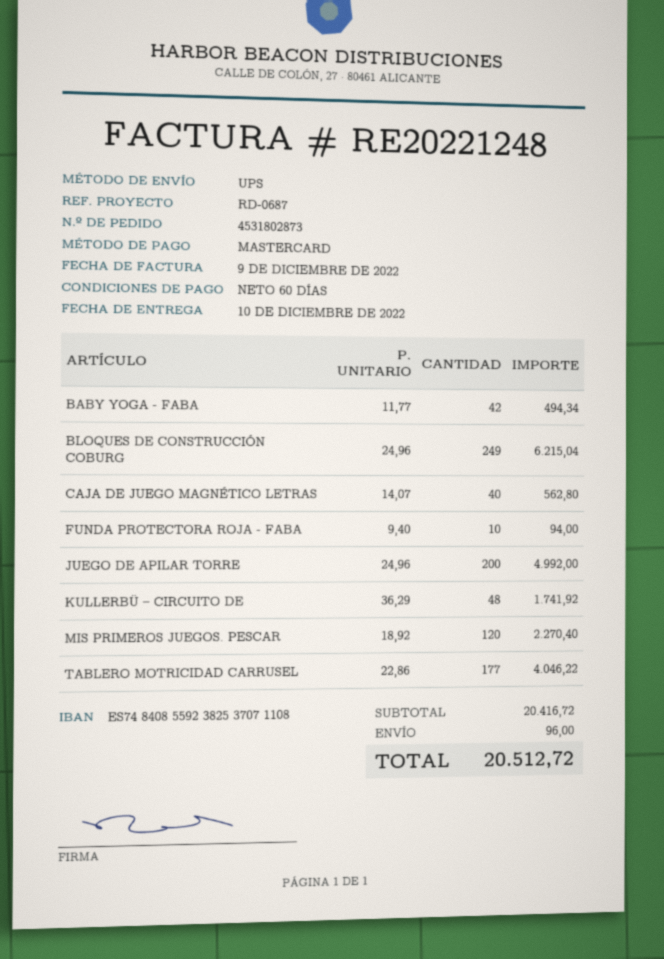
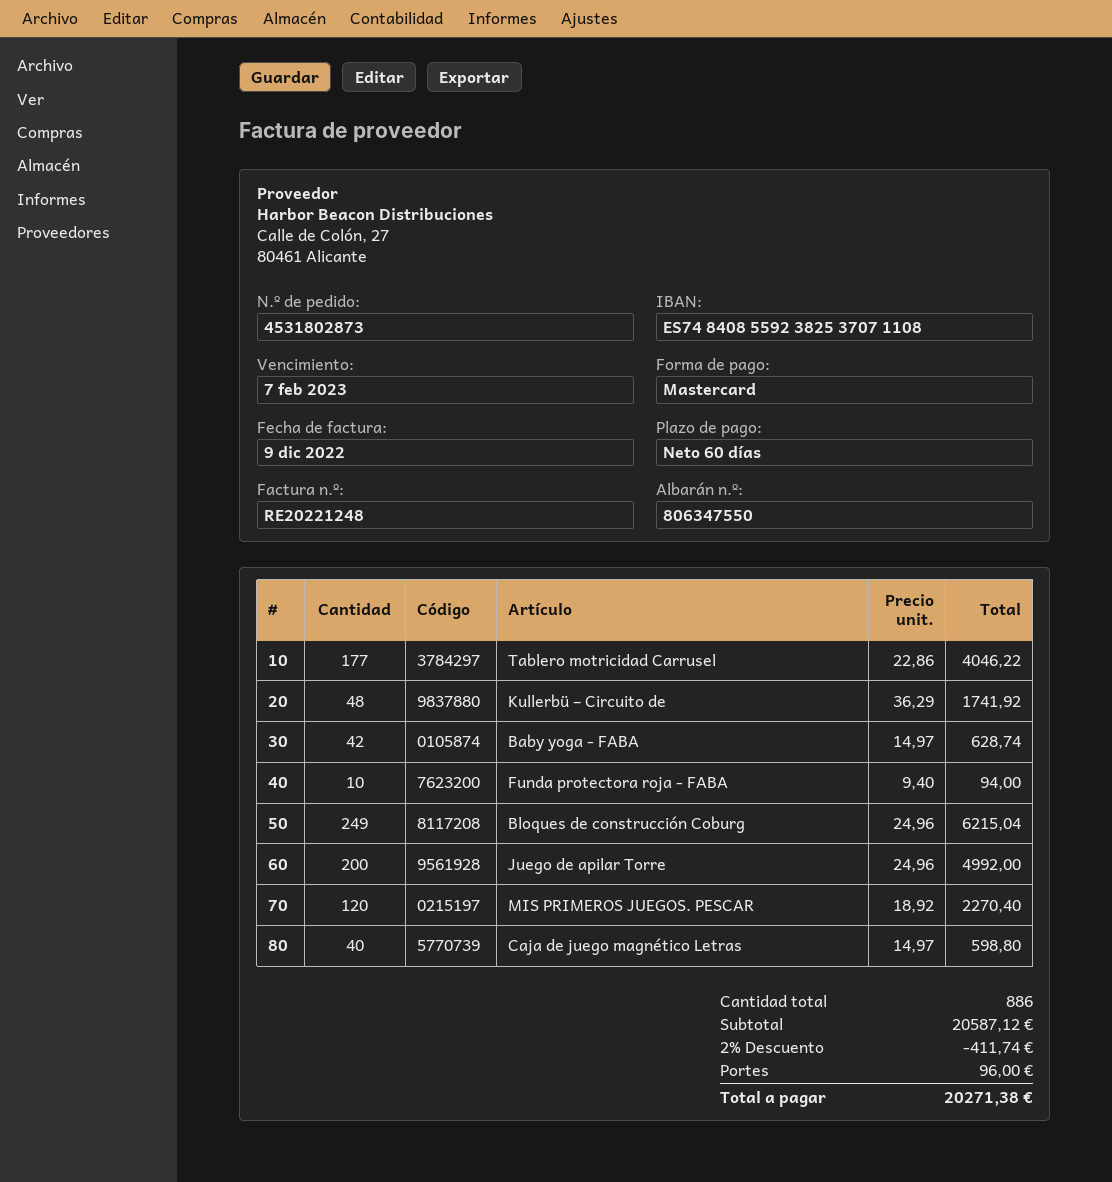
BABY YOGA - FABA: 42 x 11.77 = 494.34 -> 42 x 14.97 = 628.74
CAJA DE JUEGO MAGNÉTICO LETRAS: 40 x 14.07 = 562.80 -> 40 x 14.97 = 598.80
subtotal: 20416.72 -> 20587.12
discount: none -> 2% = 411.74
total: 20512.72 -> 20271.38

